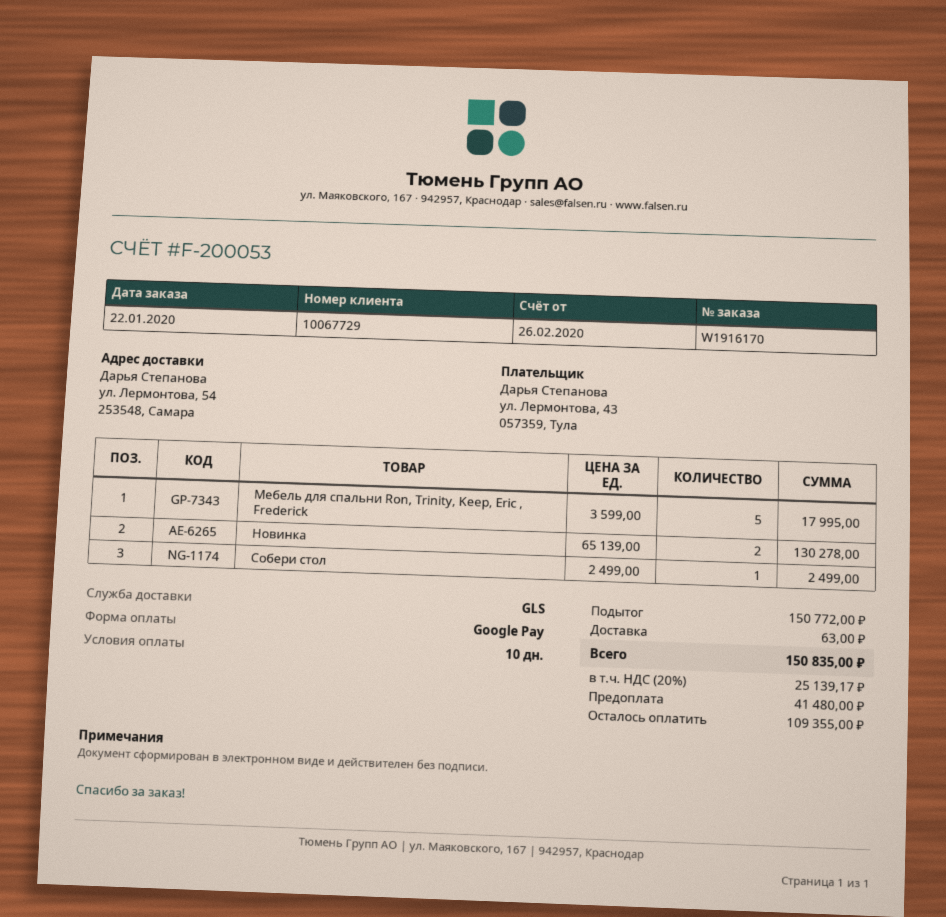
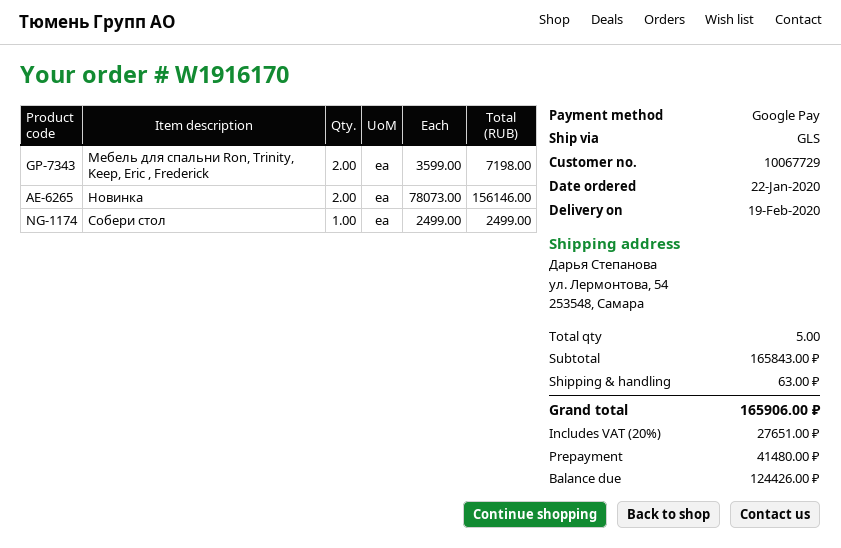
Мебель для спальни Ron, Trinity, Keep, Eric , Frederick: 5 x 3599.00 = 17995.00 -> 2 x 3599.00 = 7198.00
Новинка: 2 x 65139.00 = 130278.00 -> 2 x 78073.00 = 156146.00
subtotal: 150772.00 -> 165843.00
tax: 20% = 25139.17 -> 20% = 27651.00
total: 150835.00 -> 165906.00
balance: 109355.00 -> 124426.00

